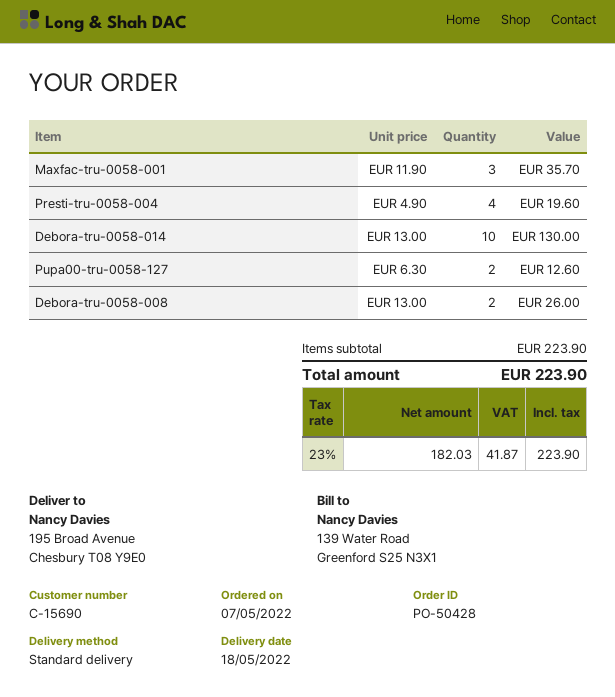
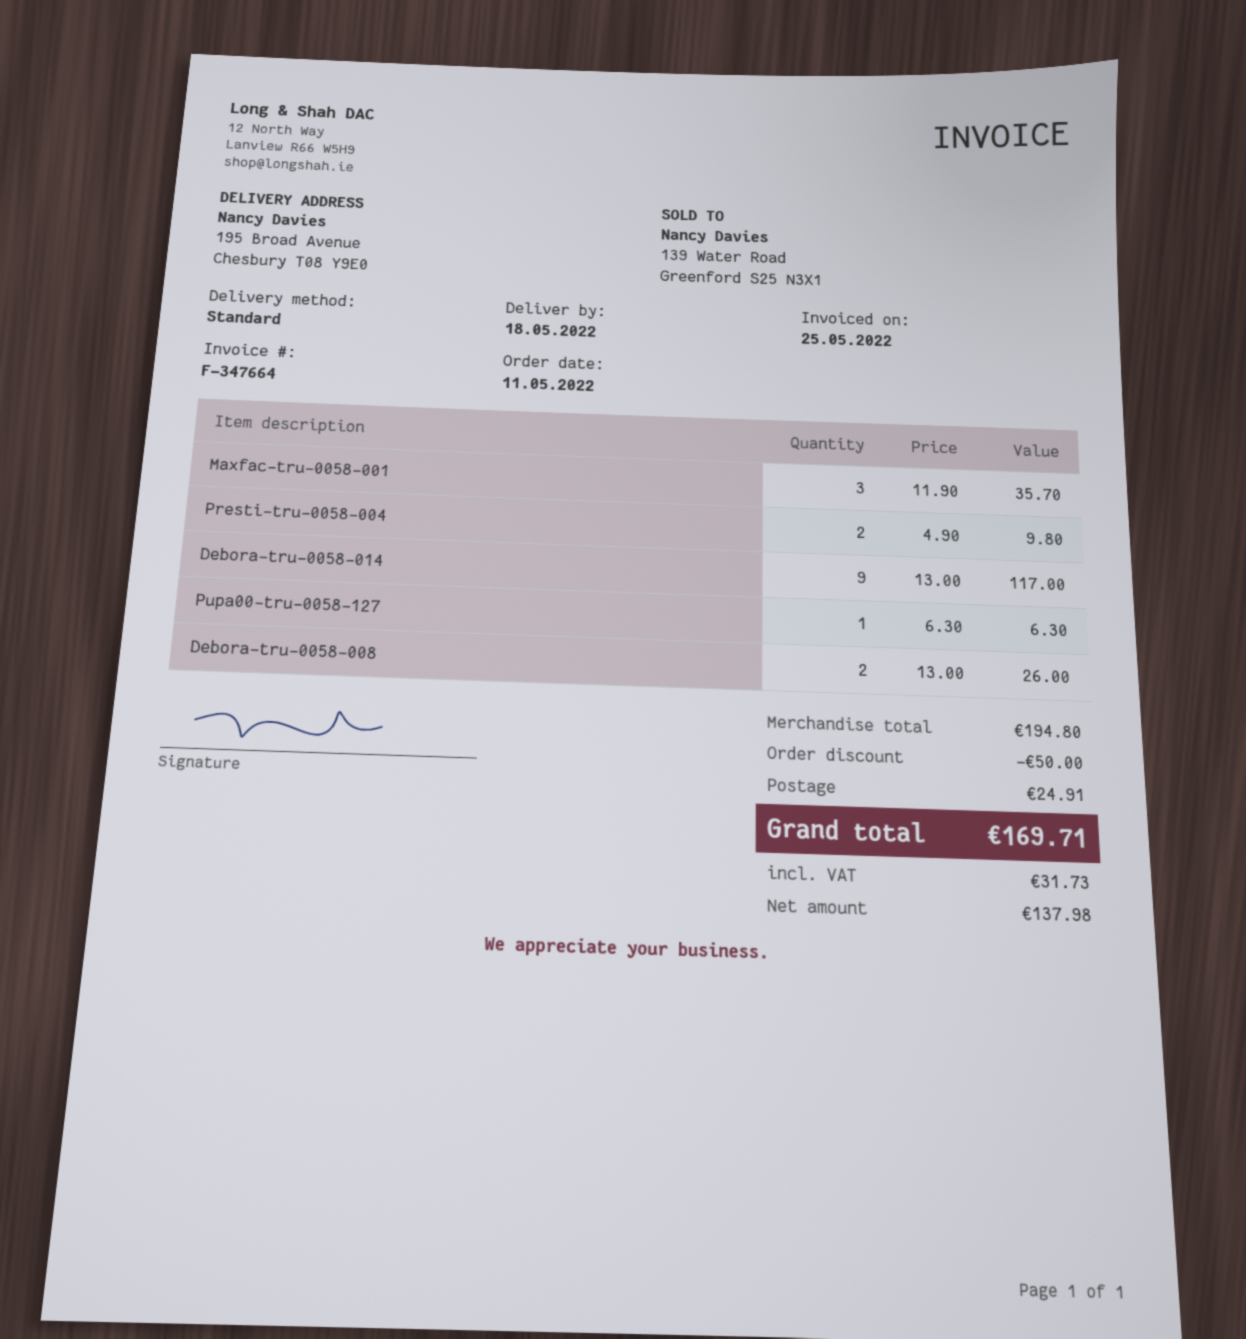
order date: 2022-05-07 -> 2022-05-11
Presti-tru-0058-004: 4 x 4.90 = 19.60 -> 2 x 4.90 = 9.80
Debora-tru-0058-014: 10 x 13.00 = 130.00 -> 9 x 13.00 = 117.00
Pupa00-tru-0058-127: 2 x 6.30 = 12.60 -> 1 x 6.30 = 6.30
subtotal: 223.90 -> 194.80
discount: none -> 50.00
shipping: none -> 24.91
net: 182.03 -> 137.98
tax: 41.87 -> 31.73
total: 223.90 -> 169.71

